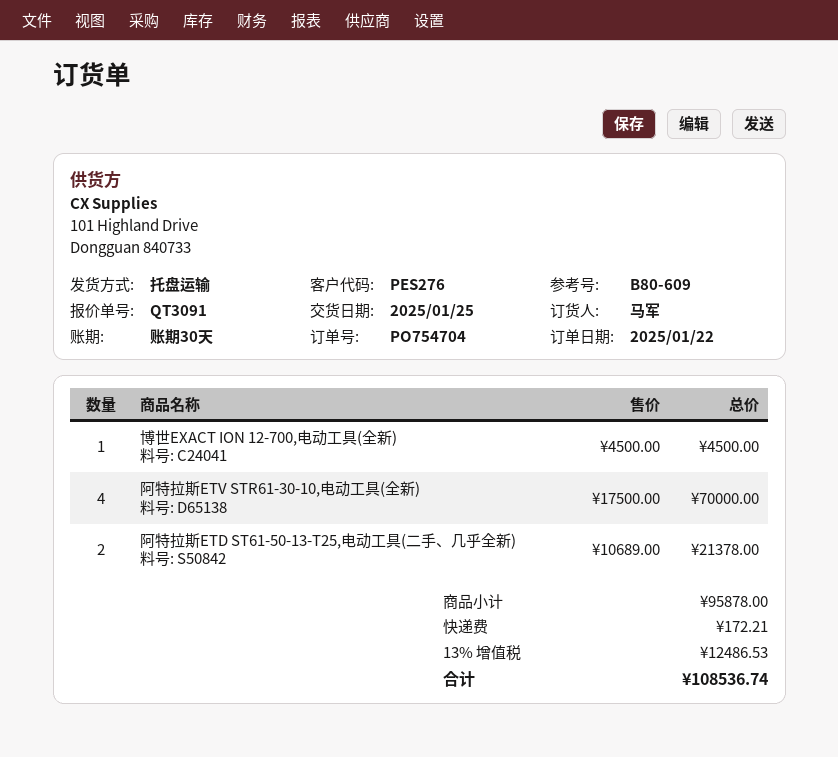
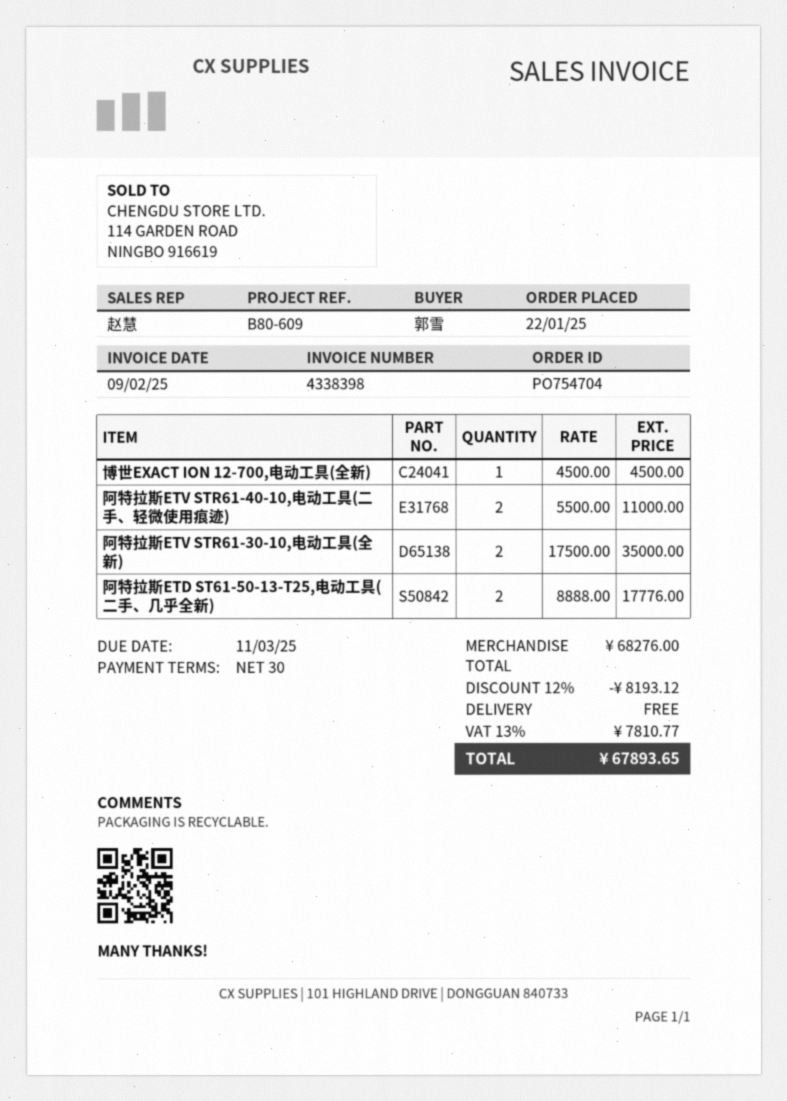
ordered by: 马军 -> 郭雪
阿特拉斯ETV STR61-30-10,电动工具(全新): 4 x 17500.00 = 70000.00 -> 2 x 17500.00 = 35000.00
阿特拉斯ETD ST61-50-13-T25,电动工具(二手、几乎全新): 2 x 10689.00 = 21378.00 -> 2 x 8888.00 = 17776.00
阿特拉斯ETV STR61-40-10,电动工具(二手、轻微使用痕迹): none -> 2 x 5500.00 = 11000.00
subtotal: 95878.00 -> 68276.00
discount: none -> 12% = 8193.12
shipping: 172.21 -> 0.00
tax: 13% = 12486.53 -> 13% = 7810.77
total: 108536.74 -> 67893.65

